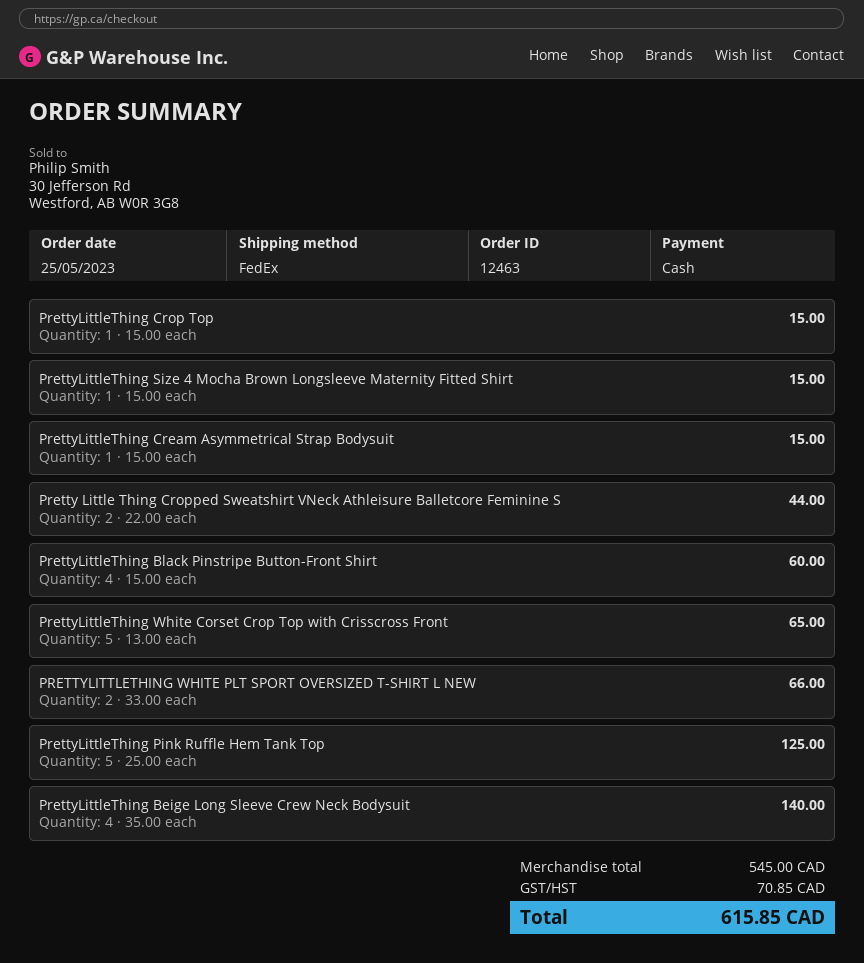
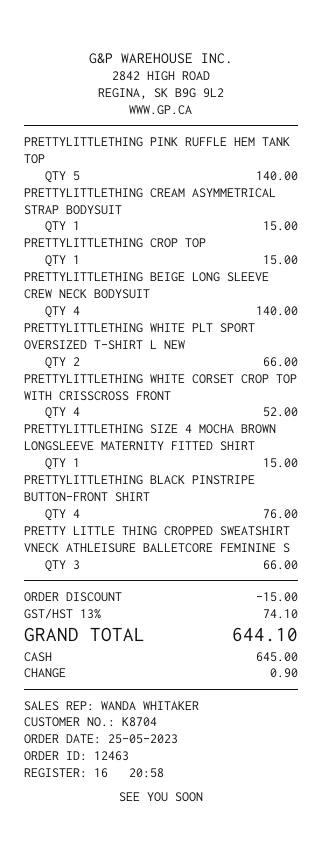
Pretty Little Thing Cropped Sweatshirt VNeck Athleisure Balletcore Feminine S: 2 for 44.00 -> 3 for 66.00
PrettyLittleThing Black Pinstripe Button-Front Shirt: 4 for 60.00 -> 4 for 76.00
PrettyLittleThing White Corset Crop Top with Crisscross Front: 5 for 65.00 -> 4 for 52.00
PrettyLittleThing Pink Ruffle Hem Tank Top: 5 for 125.00 -> 5 for 140.00
discount: none -> 15.00
tax: 70.85 -> 74.10
total: 615.85 -> 644.10

